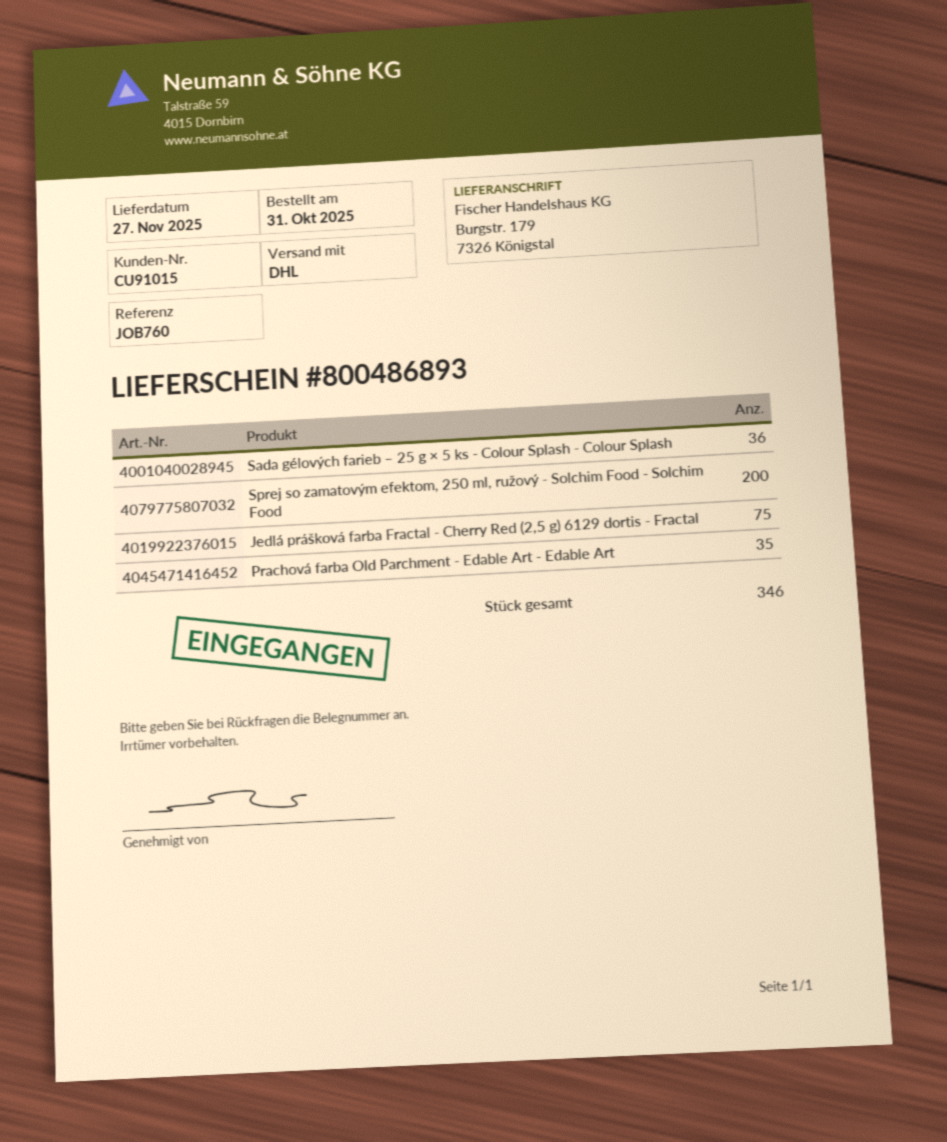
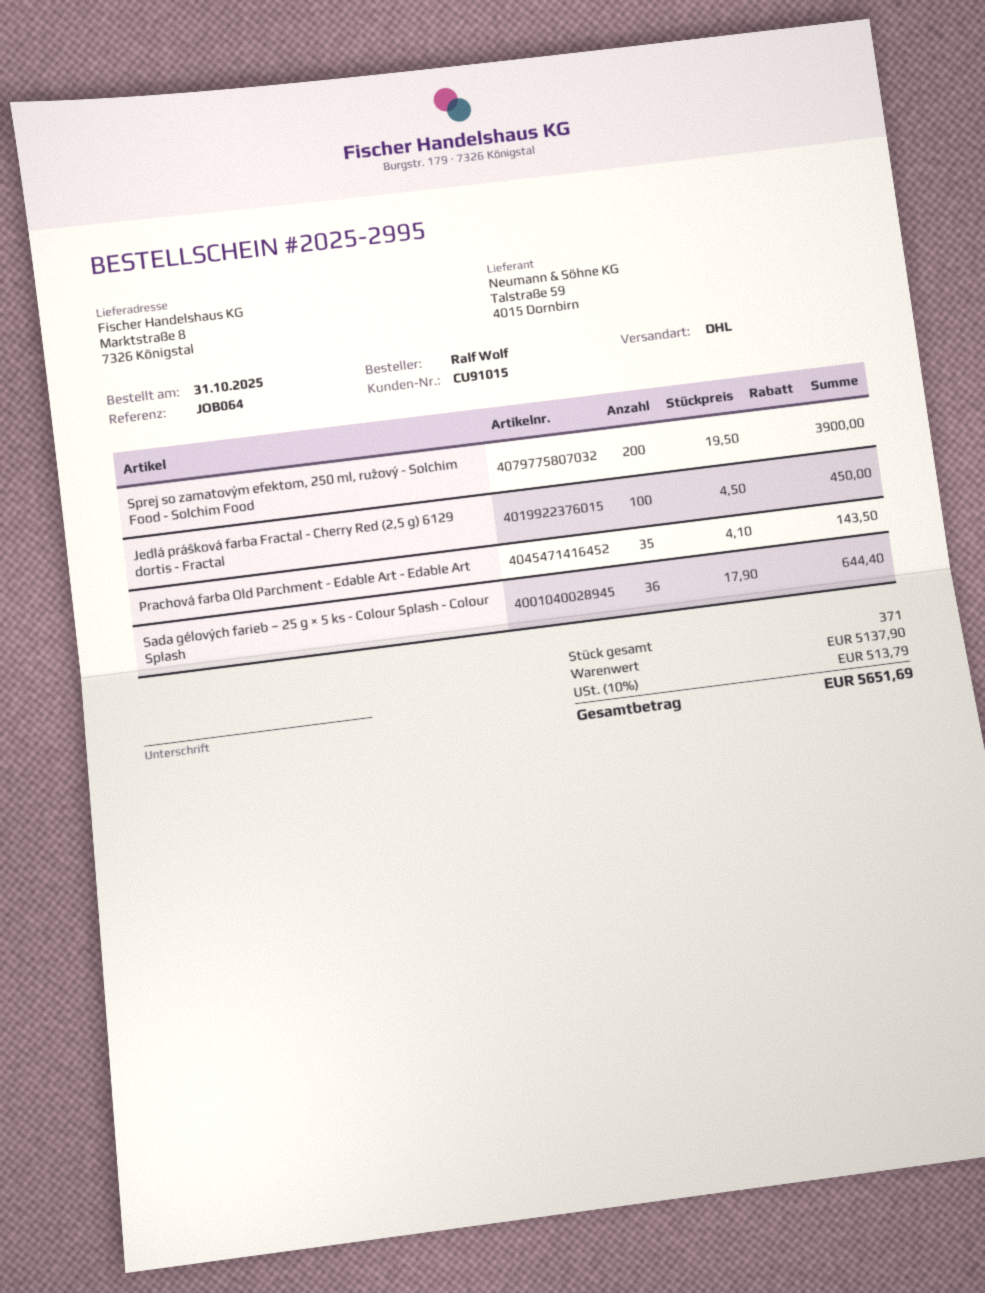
reference: JOB760 -> JOB064
ship to: Burgstr. 179, 7326 Königstal -> Marktstraße 8, 7326 Königstal
Jedlá prášková farba Fractal - Cherry Red (2,5 g) 6129 dortis - Fractal: 75 -> 100
total quantity: 346 -> 371

